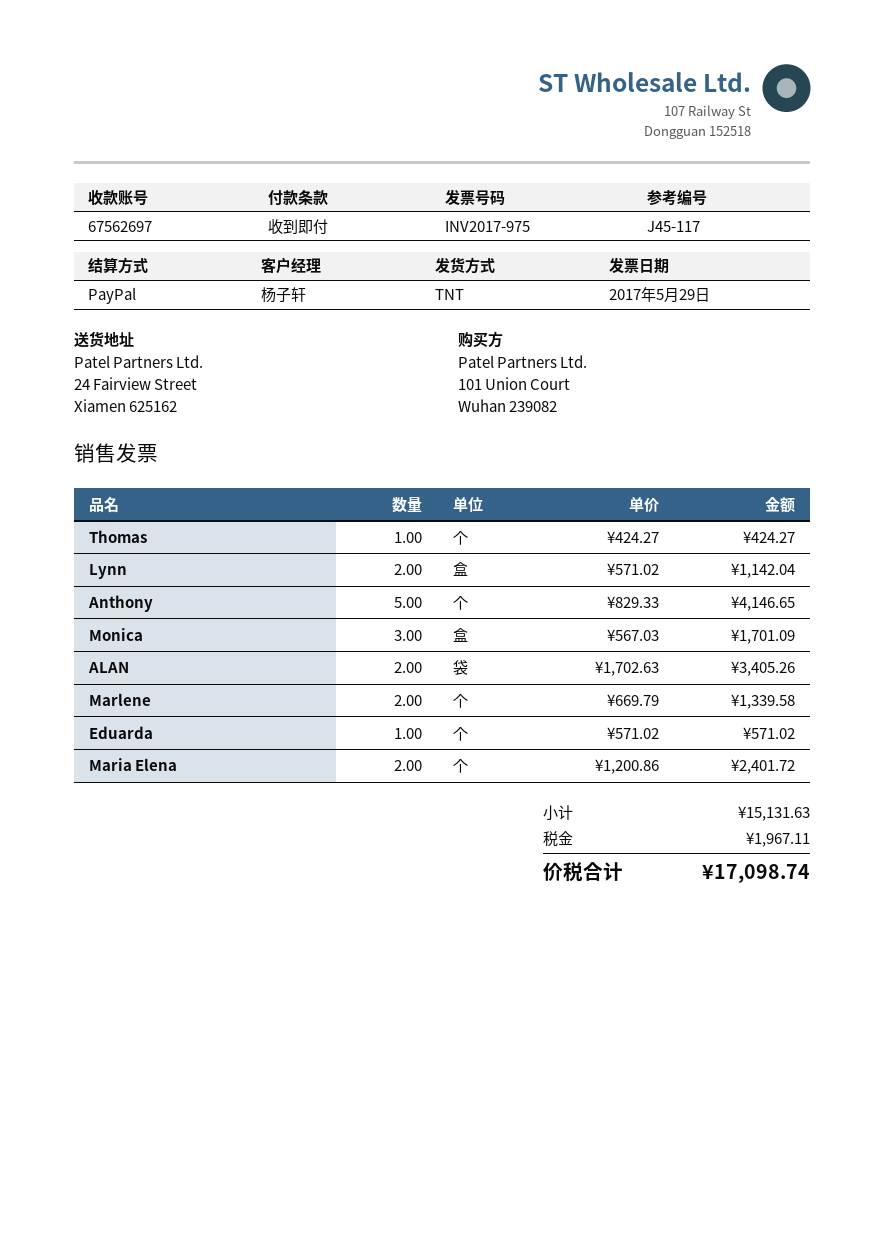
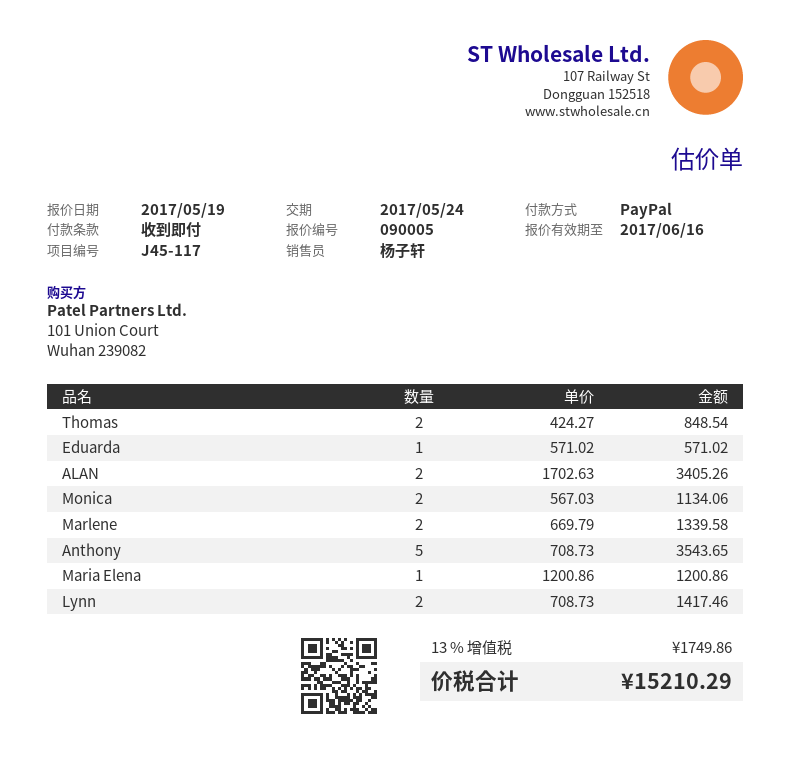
Thomas: 1 x 424.27 = 424.27 -> 2 x 424.27 = 848.54
Lynn: 2 x 571.02 = 1142.04 -> 2 x 708.73 = 1417.46
Anthony: 5 x 829.33 = 4146.65 -> 5 x 708.73 = 3543.65
Monica: 3 x 567.03 = 1701.09 -> 2 x 567.03 = 1134.06
Maria Elena: 2 x 1200.86 = 2401.72 -> 1 x 1200.86 = 1200.86
tax: 1967.11 -> 1749.86
total: 17098.74 -> 15210.29

